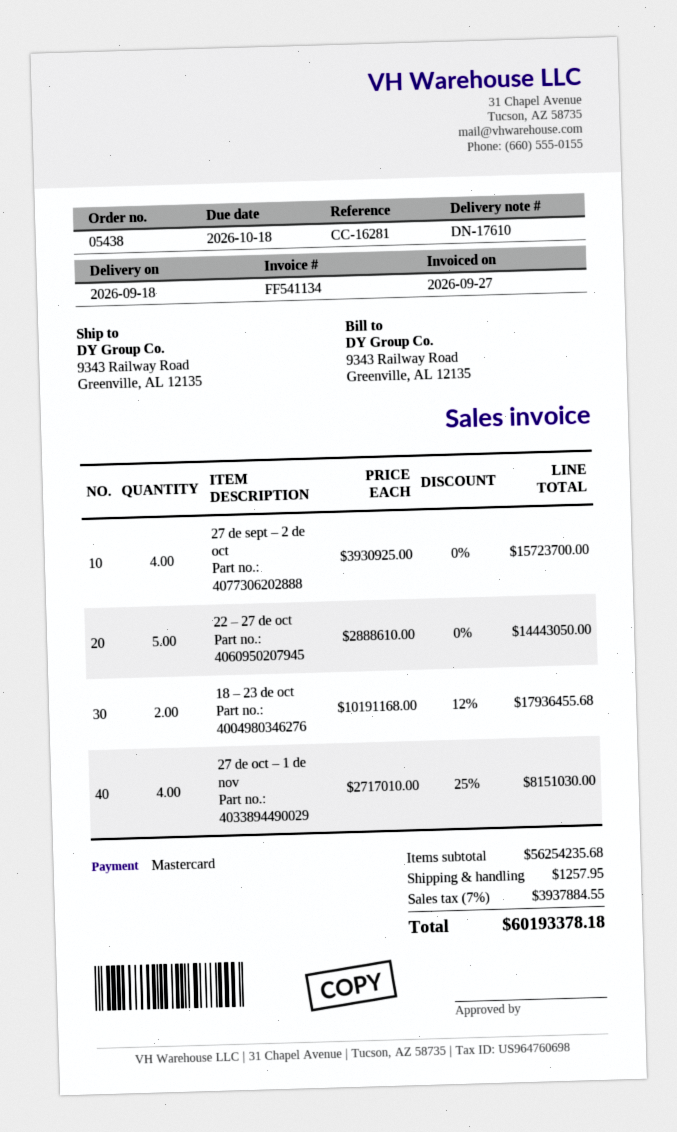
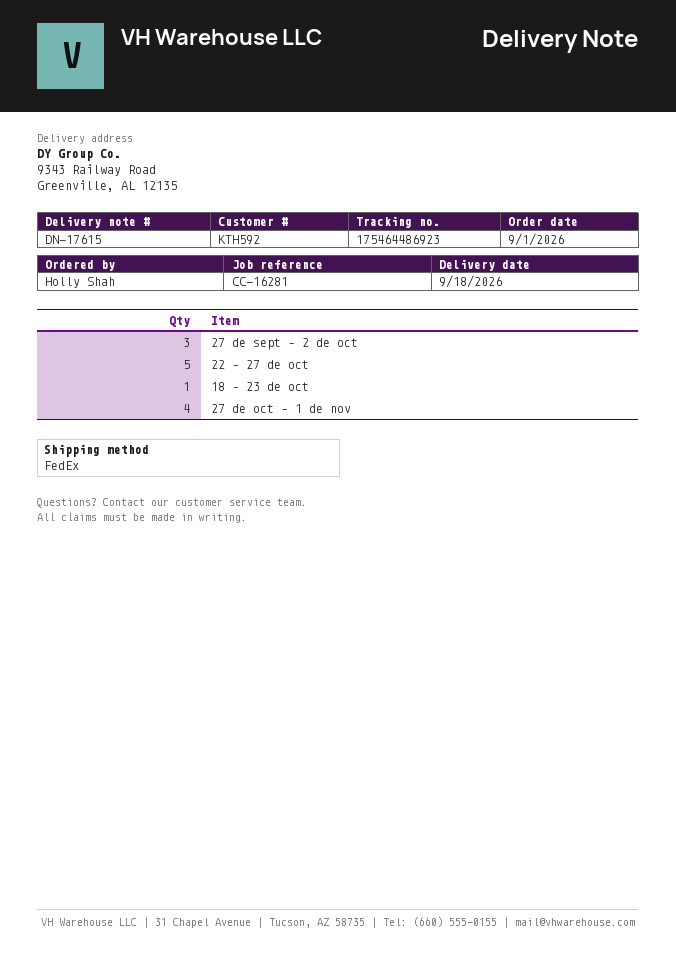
delivery note number: DN-17610 -> DN-17615
27 de sept – 2 de oct: 4 -> 3
18 – 23 de oct: 2 -> 1

